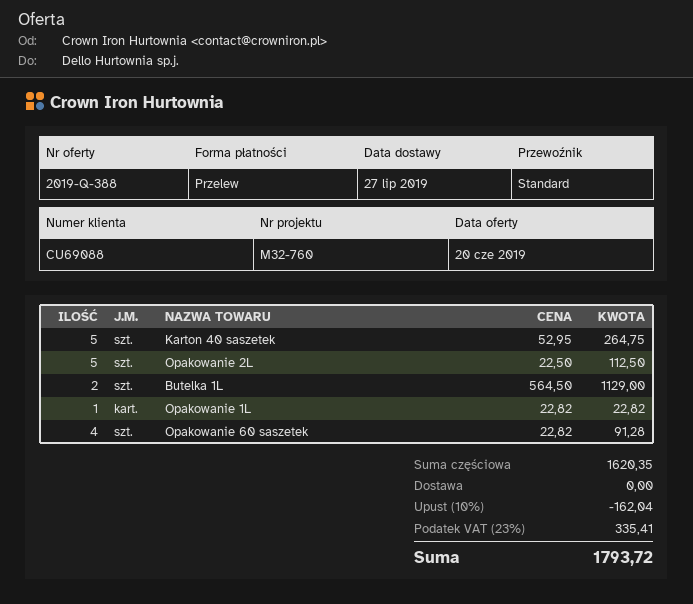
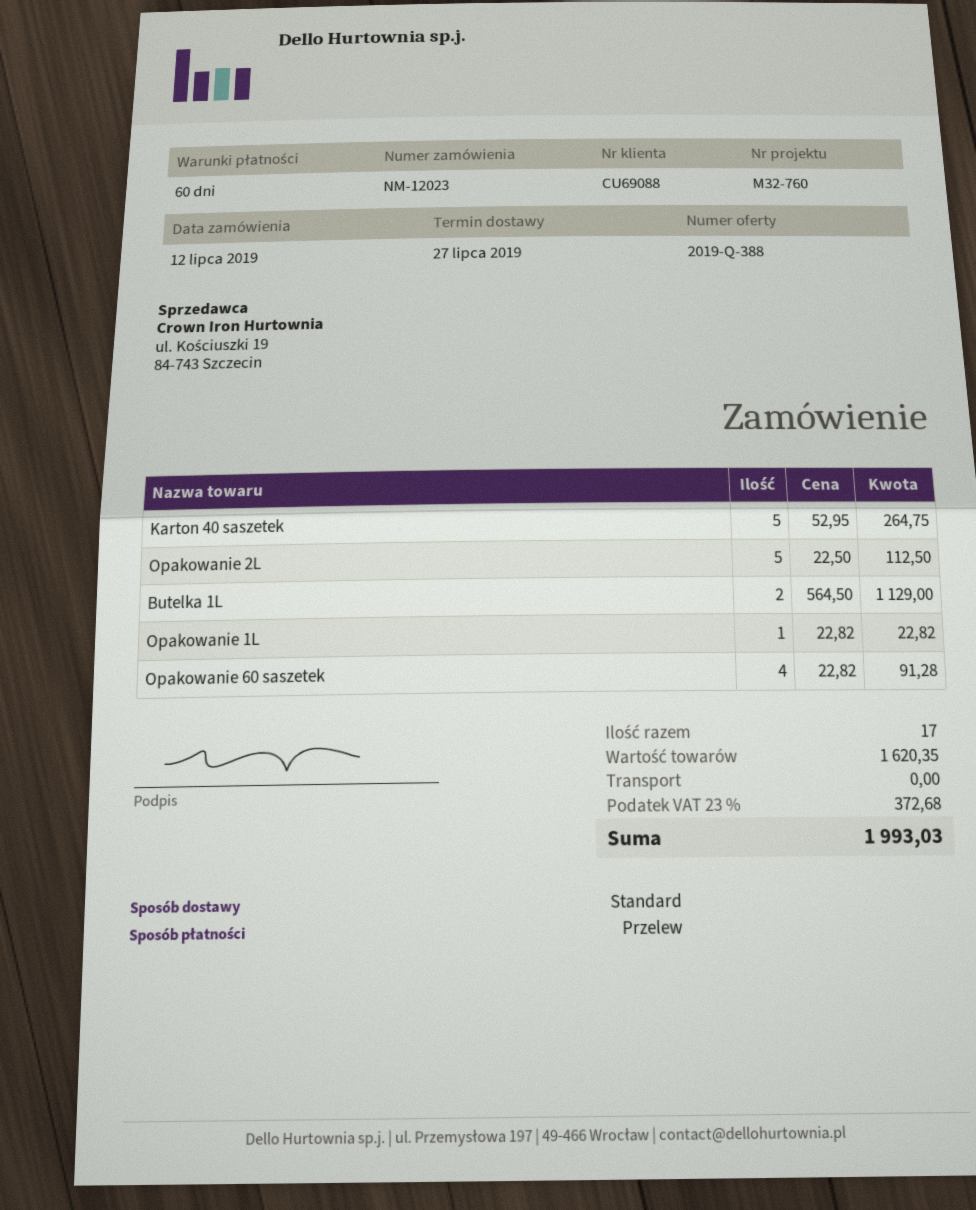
discount: 10% = 162.04 -> none
tax: 23% = 335.41 -> 23% = 372.68
total: 1793.72 -> 1993.03

